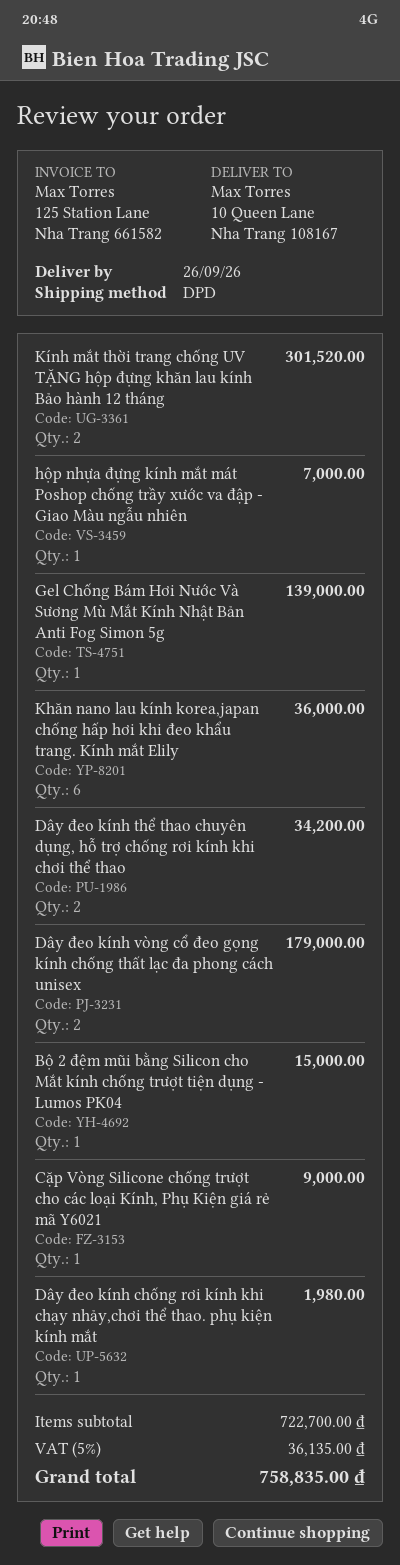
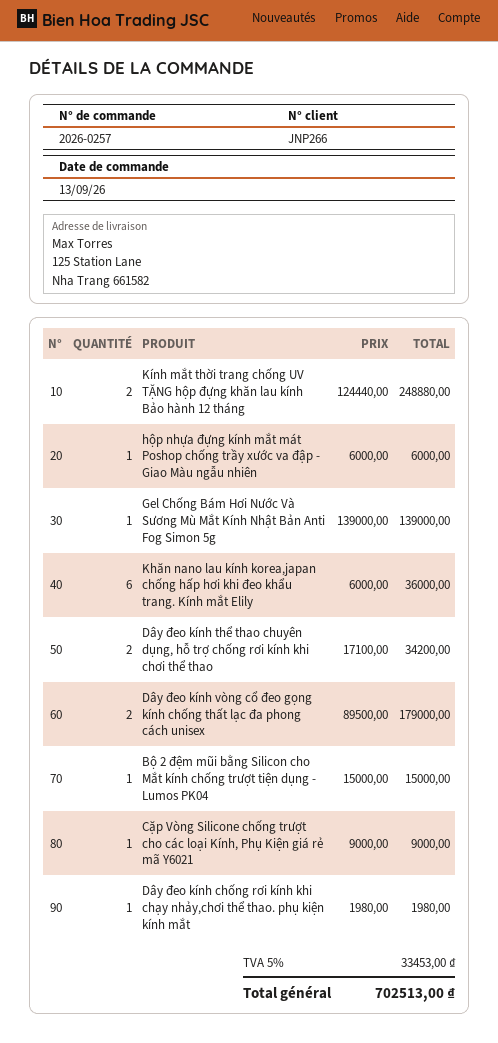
ship to: 10 Queen Lane, Nha Trang 108167 -> 125 Station Lane, Nha Trang 661582
Kính mắt thời trang chống UV TẶNG hộp đựng khăn lau kính Bảo hành 12 tháng: 2 for 301520.00 -> 2 for 248880.00
hộp nhựa đựng kính mắt mát Poshop chống trầy xước va đập - Giao Màu ngẫu nhiên: 1 for 7000.00 -> 1 for 6000.00
tax: 5% = 36135.00 -> 5% = 33453.00
total: 758835.00 -> 702513.00

